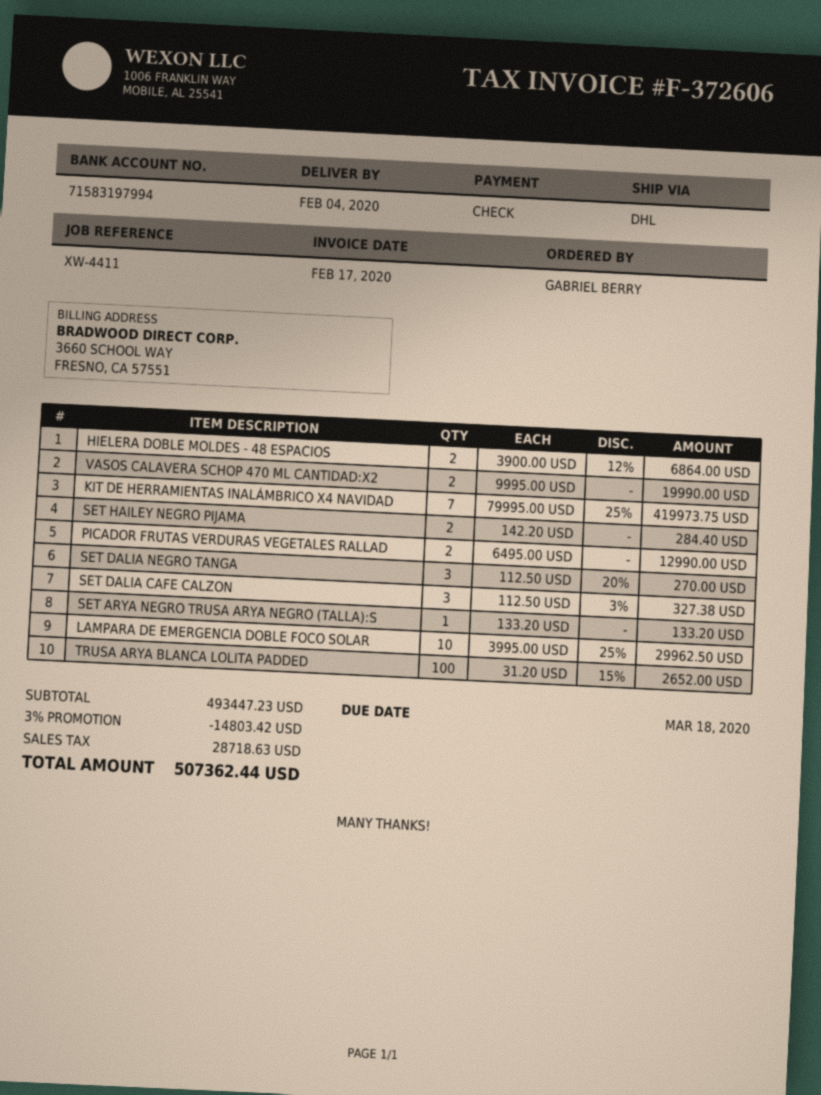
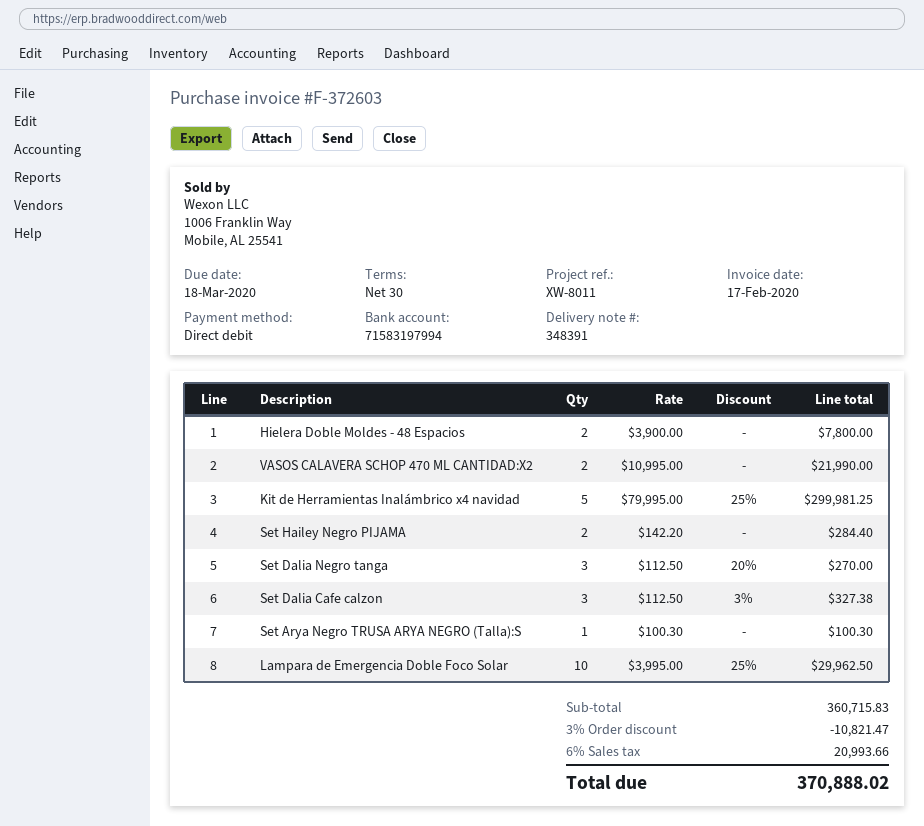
invoice number: F-372606 -> F-372603
reference: XW-4411 -> XW-8011
payment method: cheque -> direct debit
HIELERA DOBLE MOLDES - 48 ESPACIOS: 2 x 3900.00 - 12% = 6864.00 -> 2 x 3900.00 = 7800.00
VASOS CALAVERA SCHOP 470 ML CANTIDAD:X2: 2 x 9995.00 = 19990.00 -> 2 x 10995.00 = 21990.00
KIT DE HERRAMIENTAS INALÁMBRICO X4 NAVIDAD: 7 x 79995.00 - 25% = 419973.75 -> 5 x 79995.00 - 25% = 299981.25
PICADOR FRUTAS VERDURAS VEGETALES RALLAD: 2 x 6495.00 = 12990.00 -> none
SET ARYA NEGRO TRUSA ARYA NEGRO (TALLA):S: 1 x 133.20 = 133.20 -> 1 x 100.30 = 100.30
TRUSA ARYA BLANCA LOLITA PADDED: 100 x 31.20 - 15% = 2652.00 -> none
subtotal: 493447.23 -> 360715.83
discount: 3% = 14803.42 -> 3% = 10821.47
tax: 28718.63 -> 20993.66
total: 507362.44 -> 370888.02

